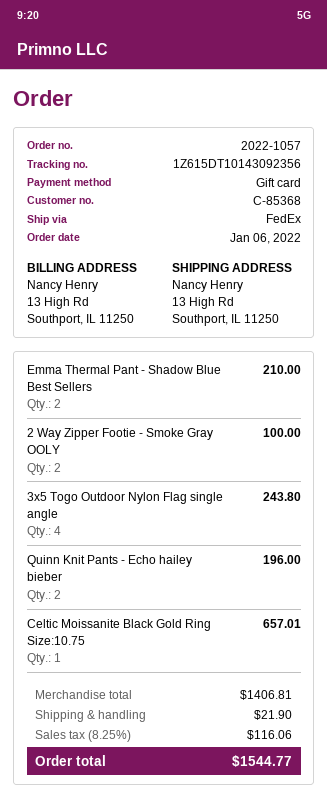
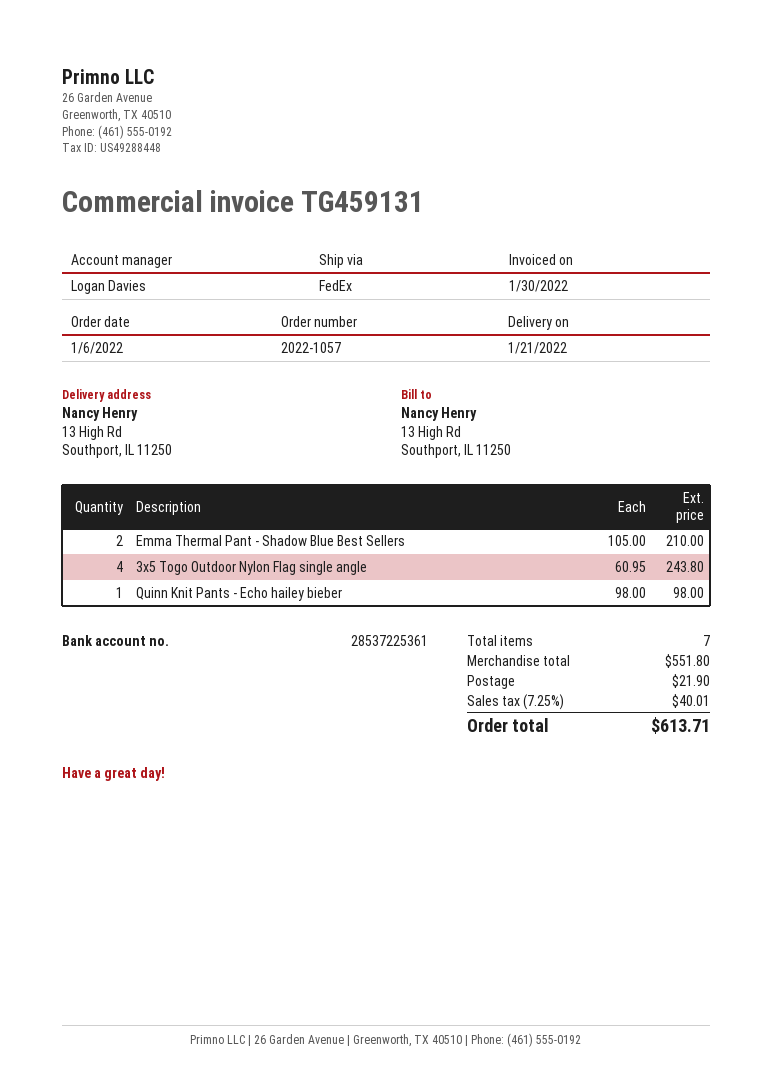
2 Way Zipper Footie - Smoke Gray OOLY: 2 for 100.00 -> none
Quinn Knit Pants - Echo hailey bieber: 2 for 196.00 -> 1 for 98.00
Celtic Moissanite Black Gold Ring Size:10.75: 1 for 657.01 -> none
subtotal: 1406.81 -> 551.80
tax: 8.25% = 116.06 -> 7.25% = 40.01
total: 1544.77 -> 613.71

